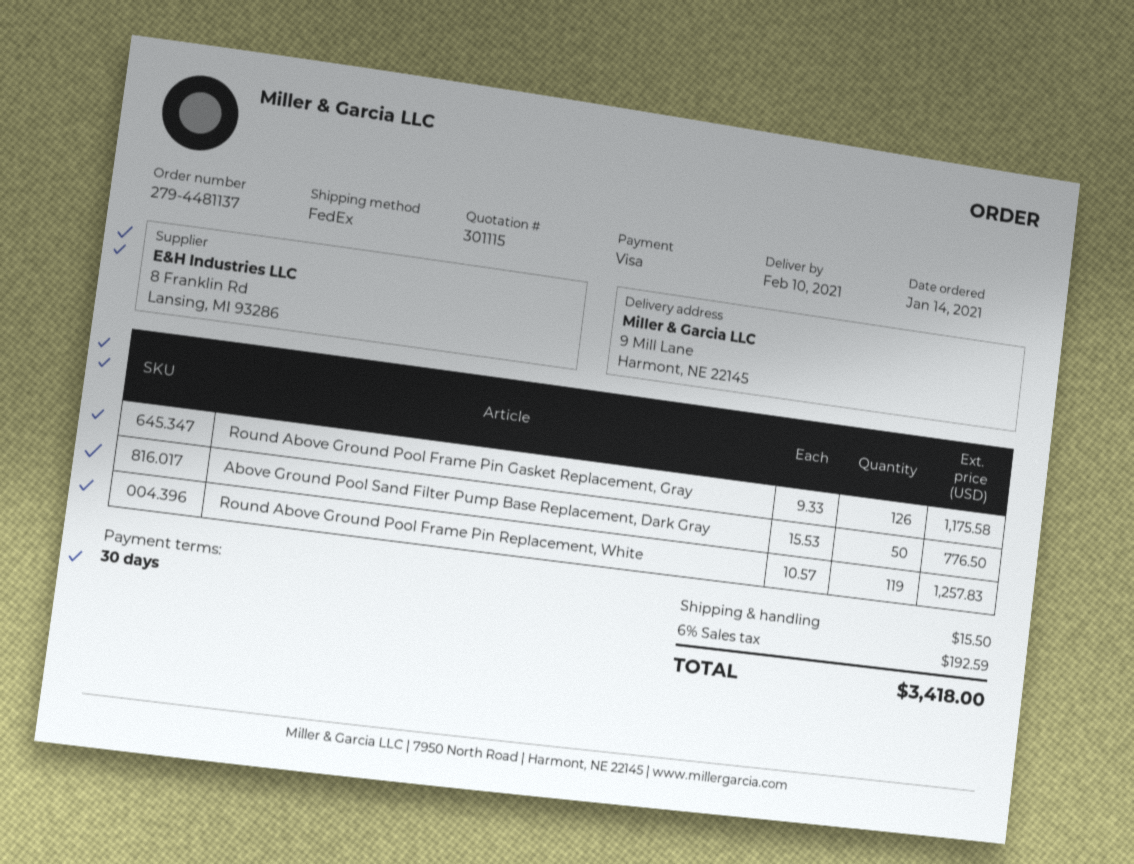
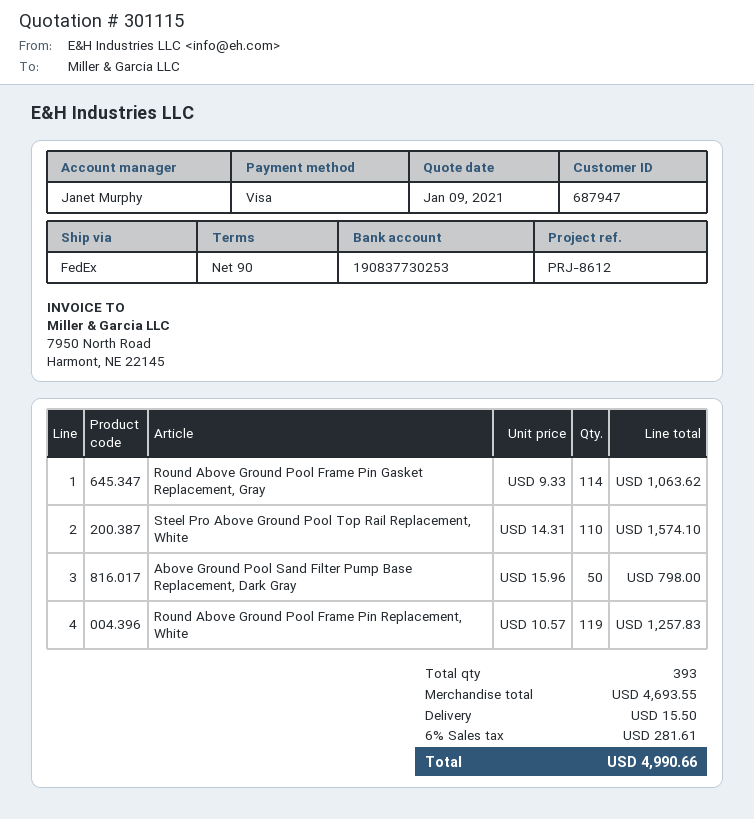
payment terms: 30 days -> 90 days
Round Above Ground Pool Frame Pin Gasket Replacement, Gray: 126 x 9.33 = 1175.58 -> 114 x 9.33 = 1063.62
Above Ground Pool Sand Filter Pump Base Replacement, Dark Gray: 50 x 15.53 = 776.50 -> 50 x 15.96 = 798.00
Steel Pro Above Ground Pool Top Rail Replacement, White: none -> 110 x 14.31 = 1574.10
tax: 6% = 192.59 -> 6% = 281.61
total: 3418.00 -> 4990.66

